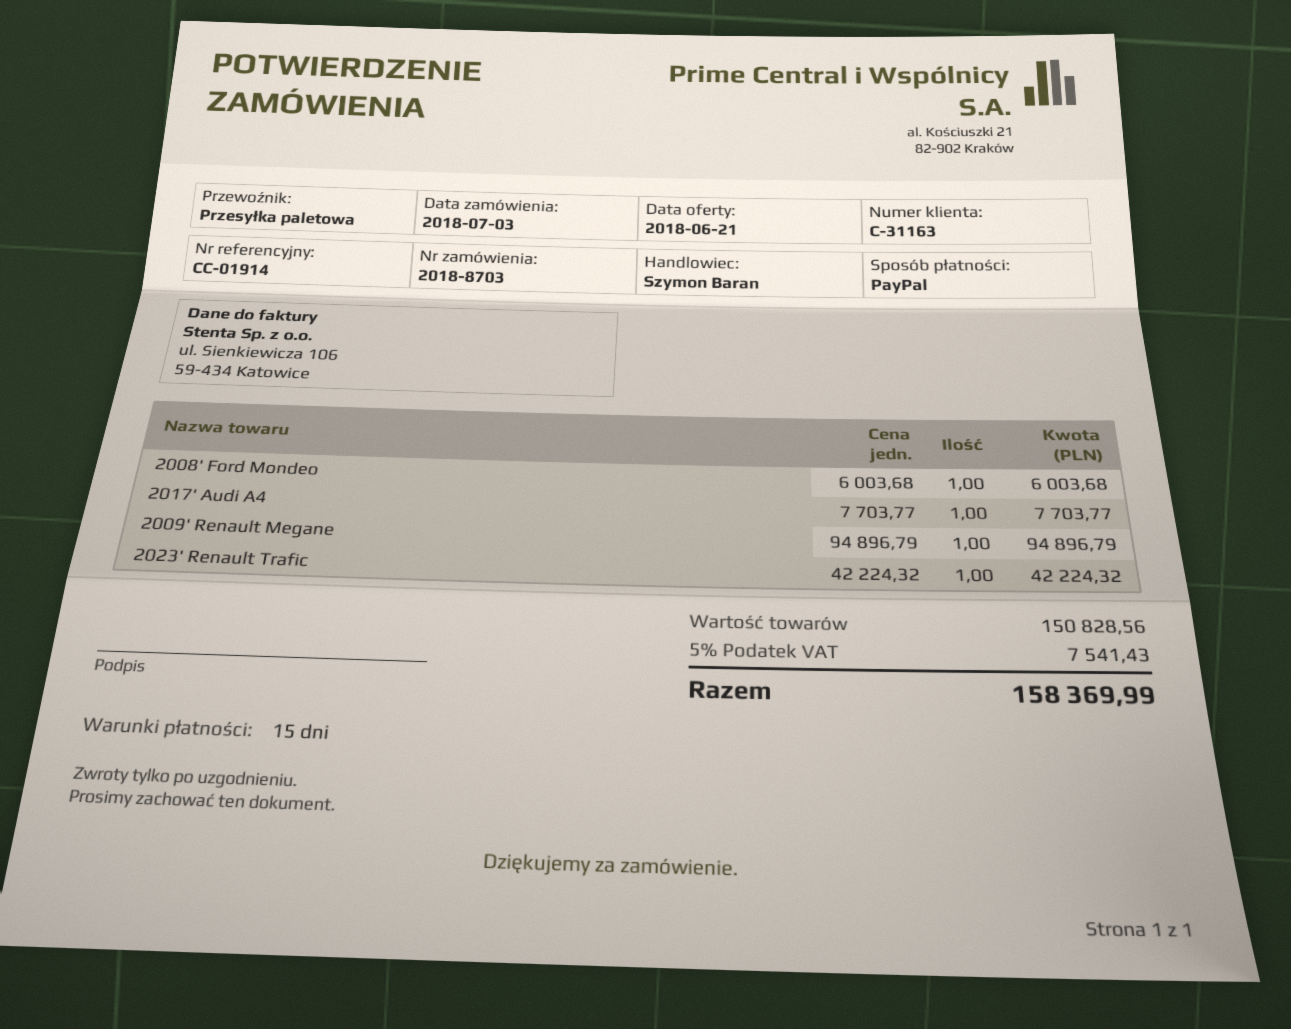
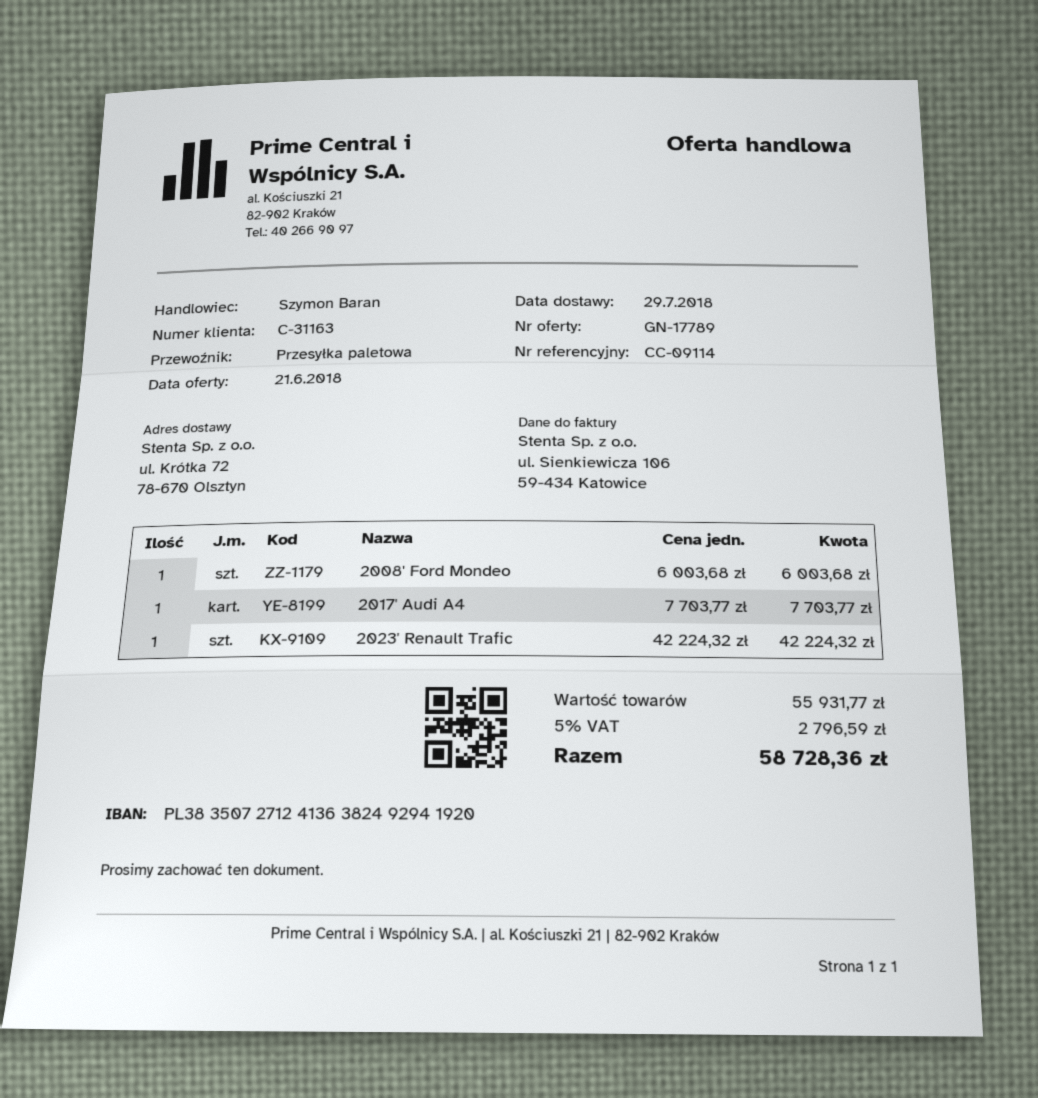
reference: CC-01914 -> CC-09114
2009' Renault Megane: 1 x 94896.79 = 94896.79 -> none
subtotal: 150828.56 -> 55931.77
tax: 5% = 7541.43 -> 5% = 2796.59
total: 158369.99 -> 58728.36

